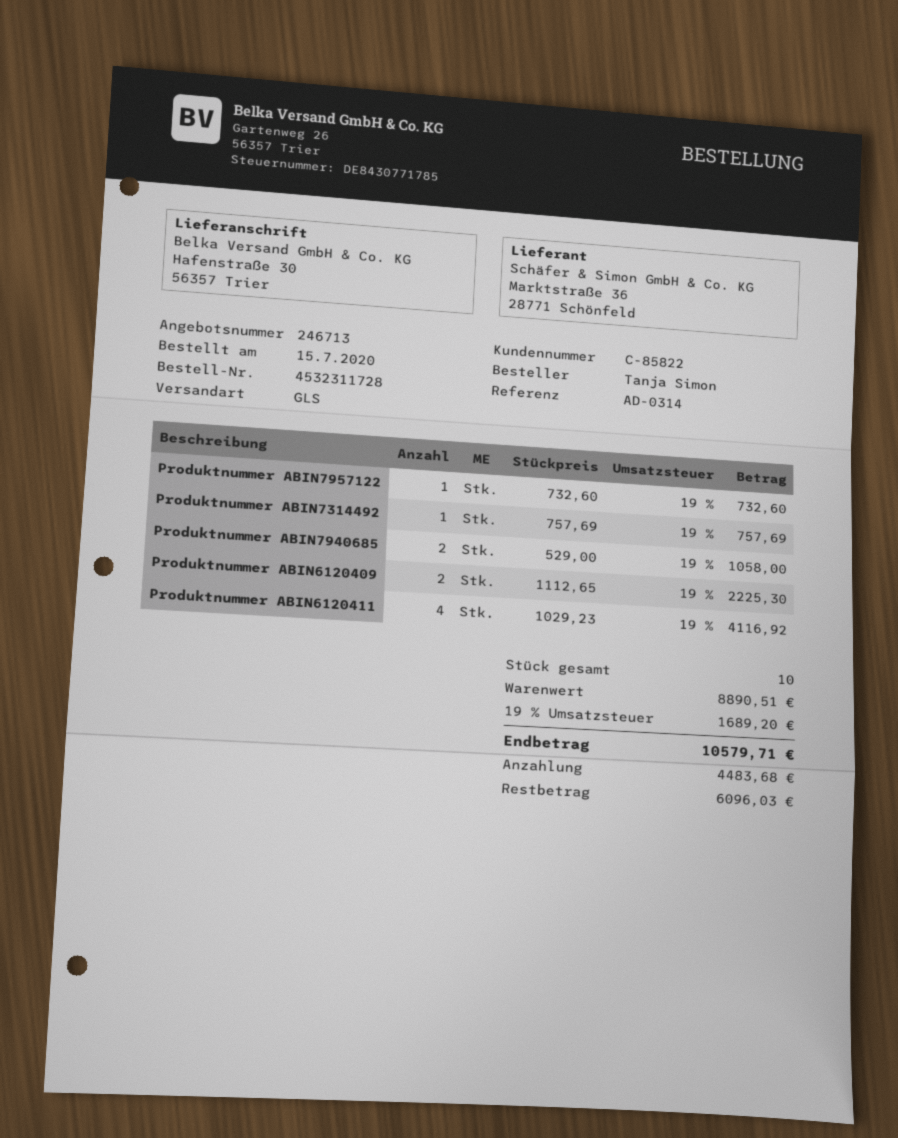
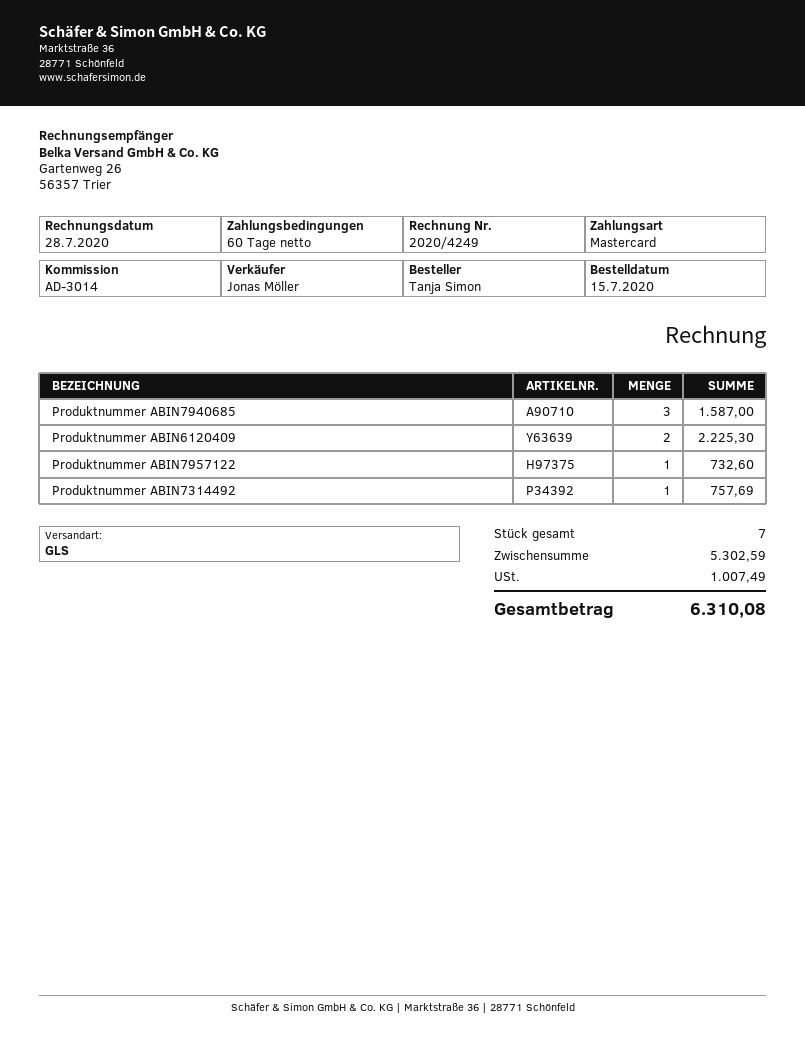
reference: AD-0314 -> AD-3014
Produktnummer ABIN7940685: 2 for 1058.00 -> 3 for 1587.00
Produktnummer ABIN6120411: 4 for 4116.92 -> none
total quantity: 10 -> 7
subtotal: 8890.51 -> 5302.59
tax: 1689.20 -> 1007.49
total: 10579.71 -> 6310.08

